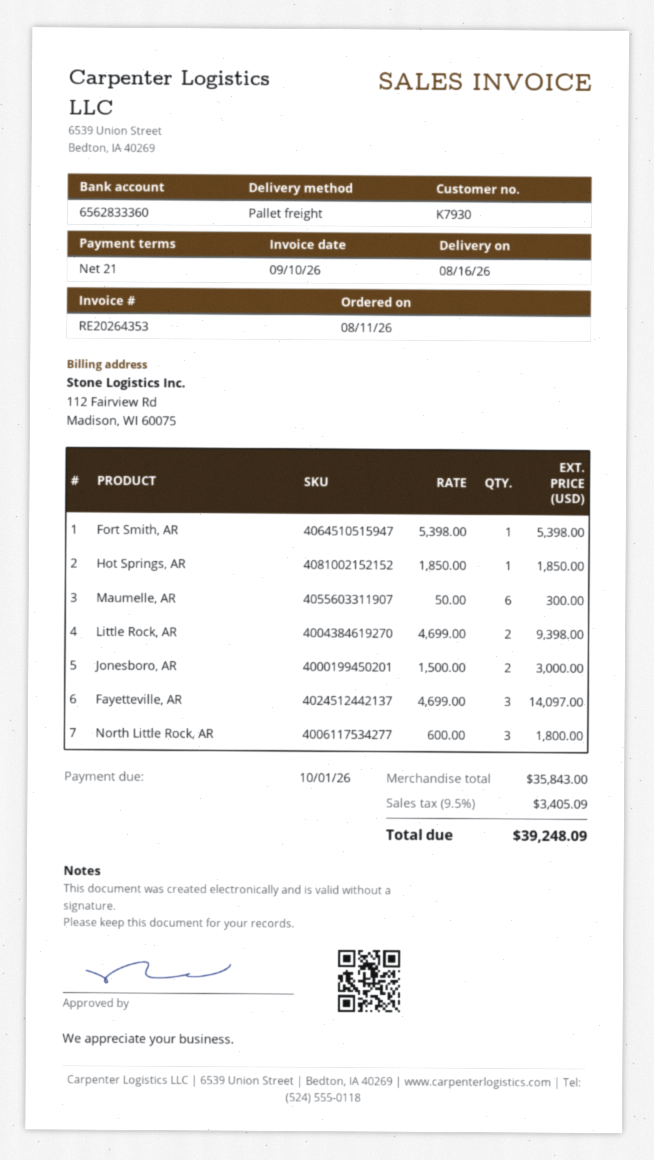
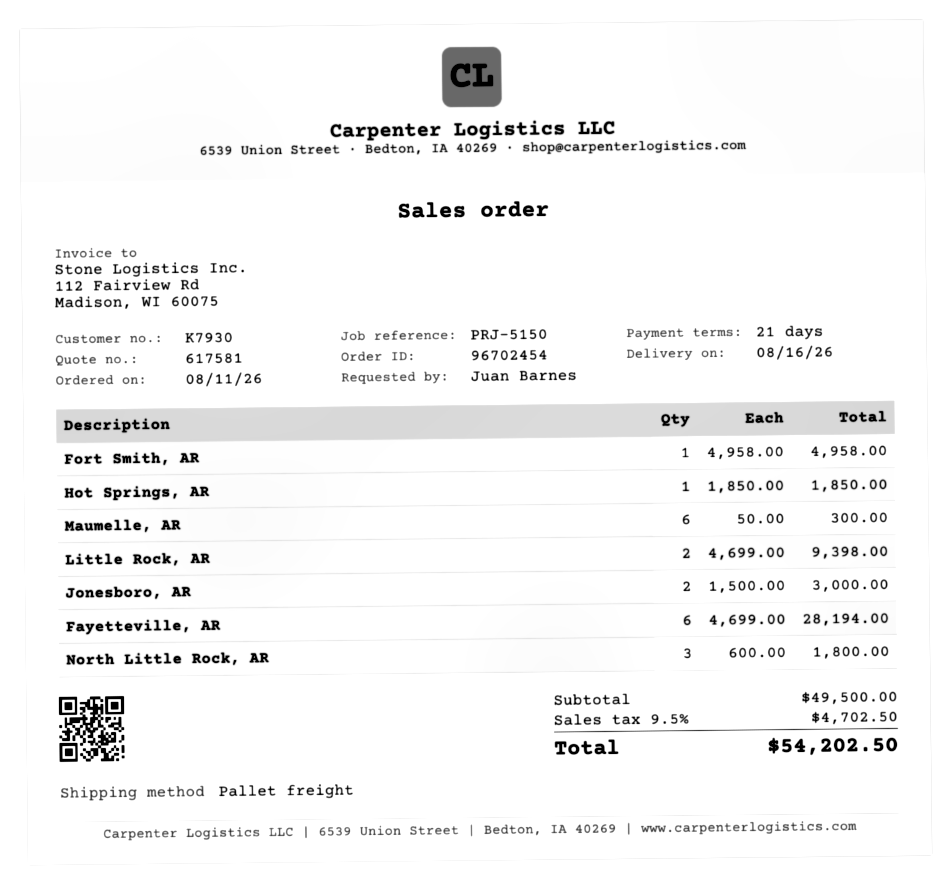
Fort Smith, AR: 1 x 5398.00 = 5398.00 -> 1 x 4958.00 = 4958.00
Fayetteville, AR: 3 x 4699.00 = 14097.00 -> 6 x 4699.00 = 28194.00
subtotal: 35843.00 -> 49500.00
tax: 9.5% = 3405.09 -> 9.5% = 4702.50
total: 39248.09 -> 54202.50

